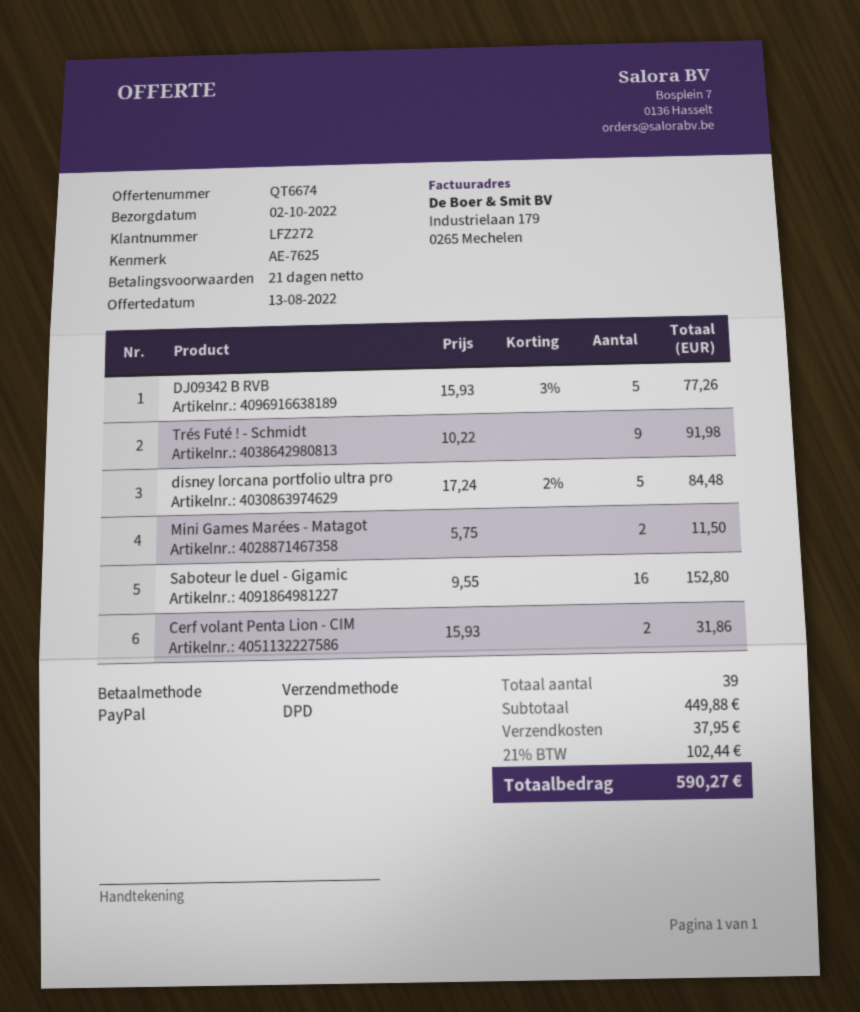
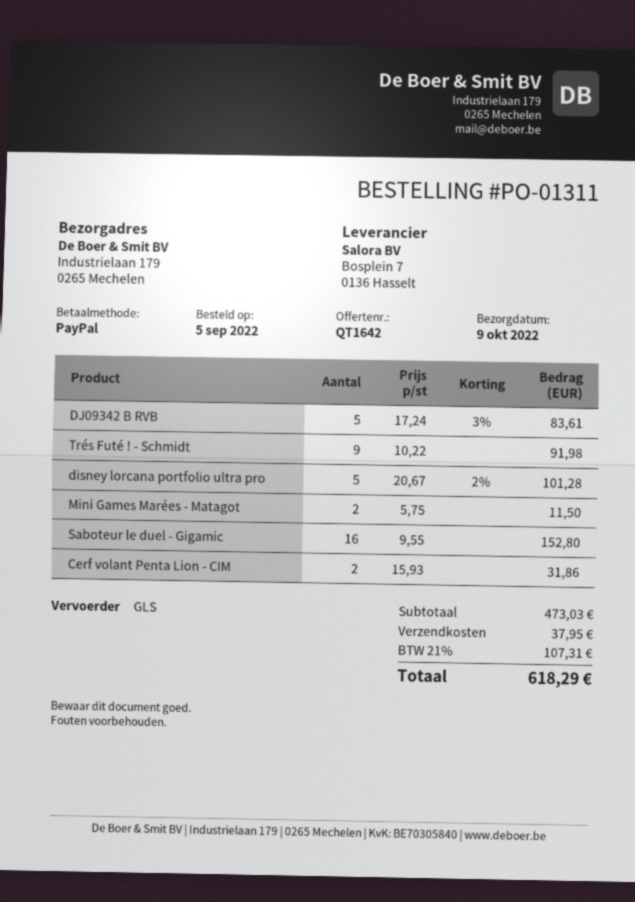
quote number: QT6674 -> QT1642
delivery date: 2022-10-02 -> 2022-10-09
shipping method: DPD -> GLS
DJ09342 B RVB: 5 x 15.93 - 3% = 77.26 -> 5 x 17.24 - 3% = 83.61
disney lorcana portfolio ultra pro: 5 x 17.24 - 2% = 84.48 -> 5 x 20.67 - 2% = 101.28
subtotal: 449.88 -> 473.03
tax: 21% = 102.44 -> 21% = 107.31
total: 590.27 -> 618.29

